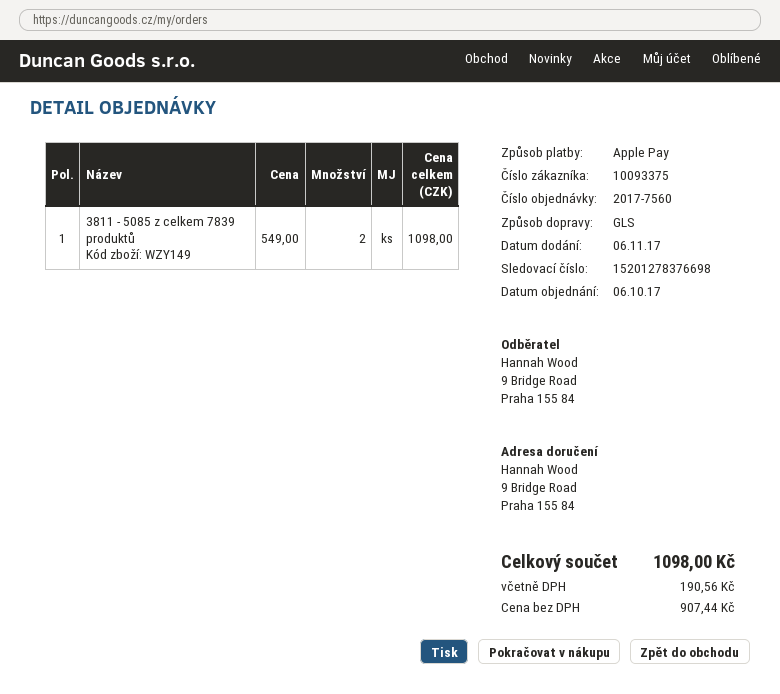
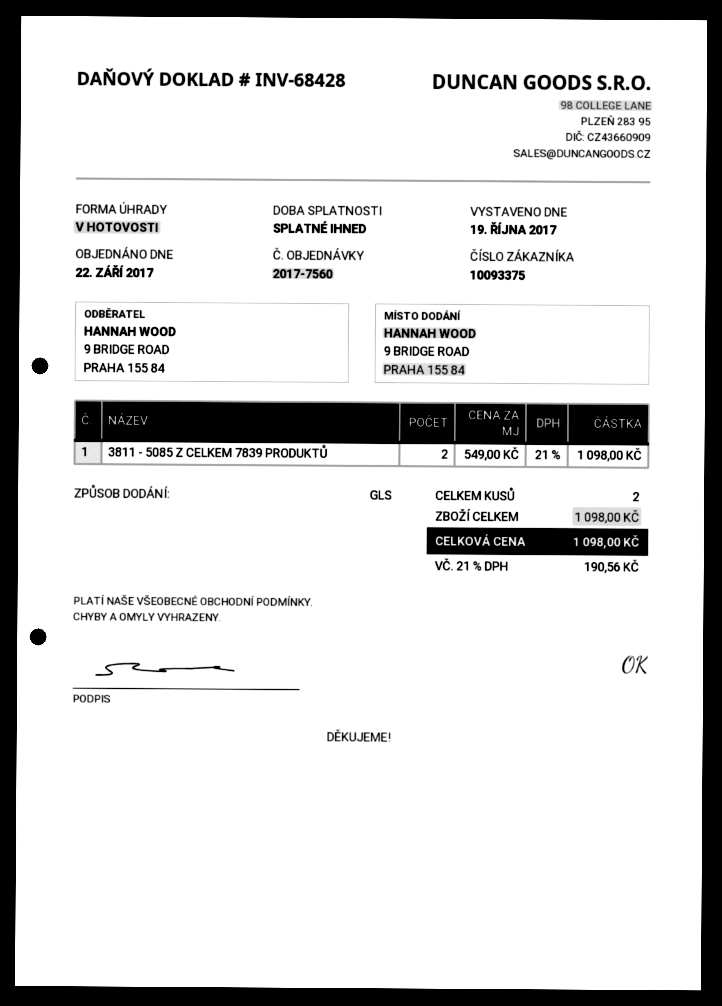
order date: 2017-10-06 -> 2017-09-22
payment method: Apple Pay -> cash

